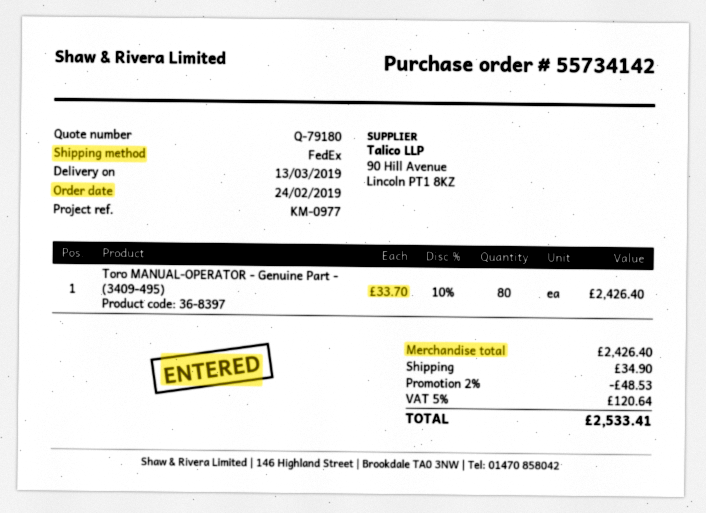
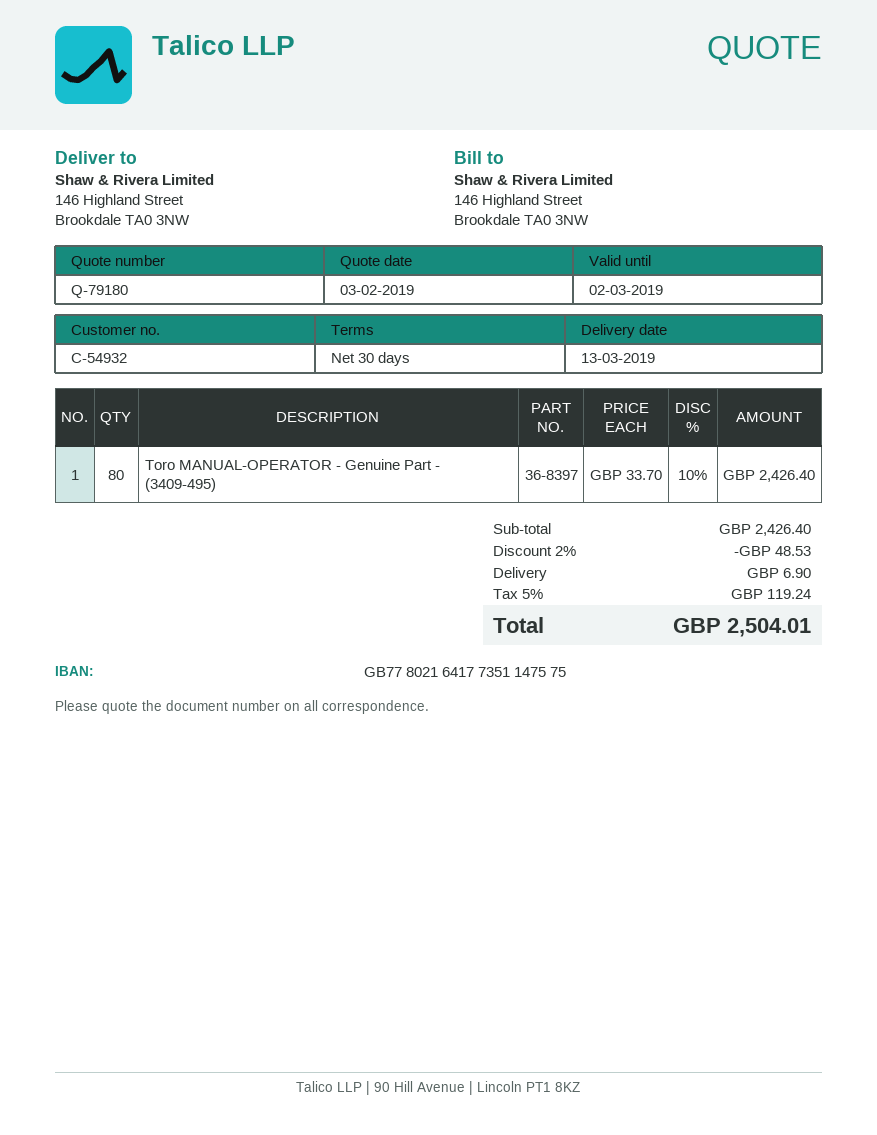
shipping: 34.90 -> 6.90
tax: 5% = 120.64 -> 5% = 119.24
total: 2533.41 -> 2504.01

